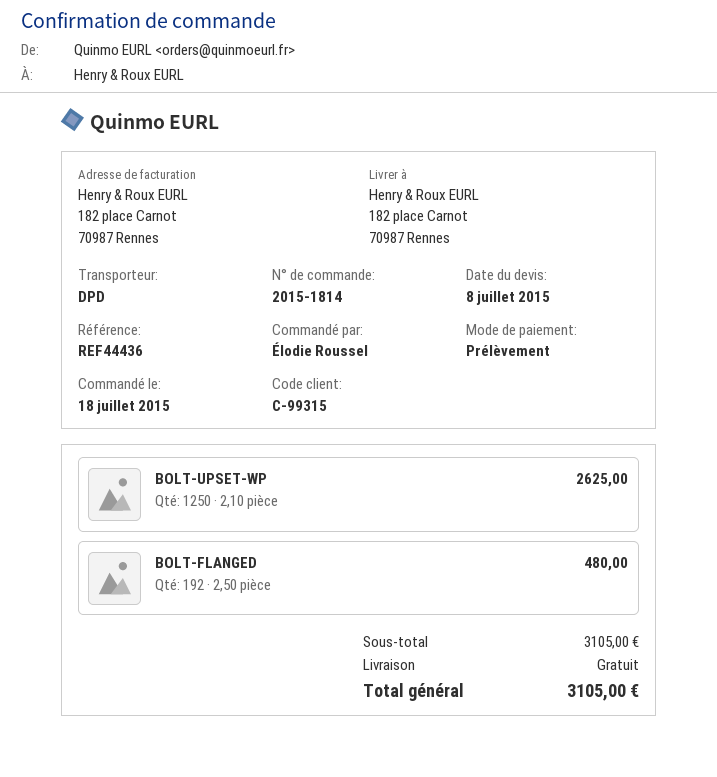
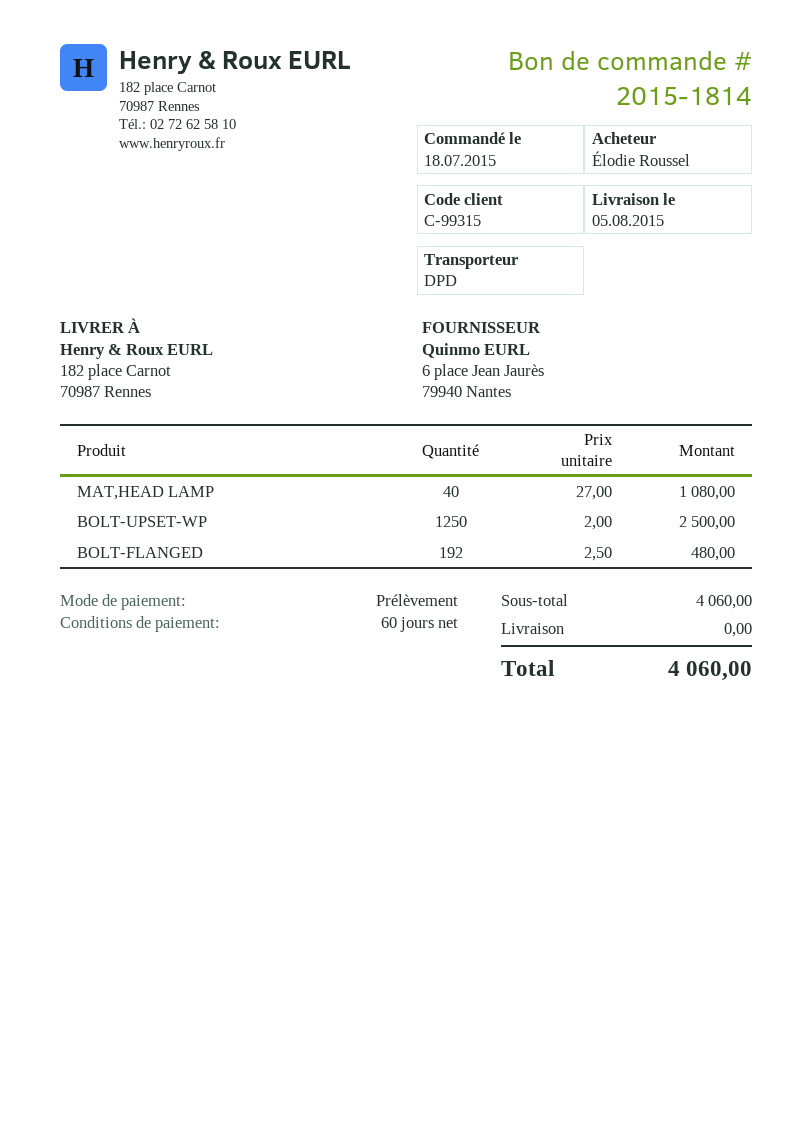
BOLT-UPSET-WP: 1250 x 2.10 = 2625.00 -> 1250 x 2.00 = 2500.00
MAT,HEAD LAMP: none -> 40 x 27.00 = 1080.00
subtotal: 3105.00 -> 4060.00
total: 3105.00 -> 4060.00

